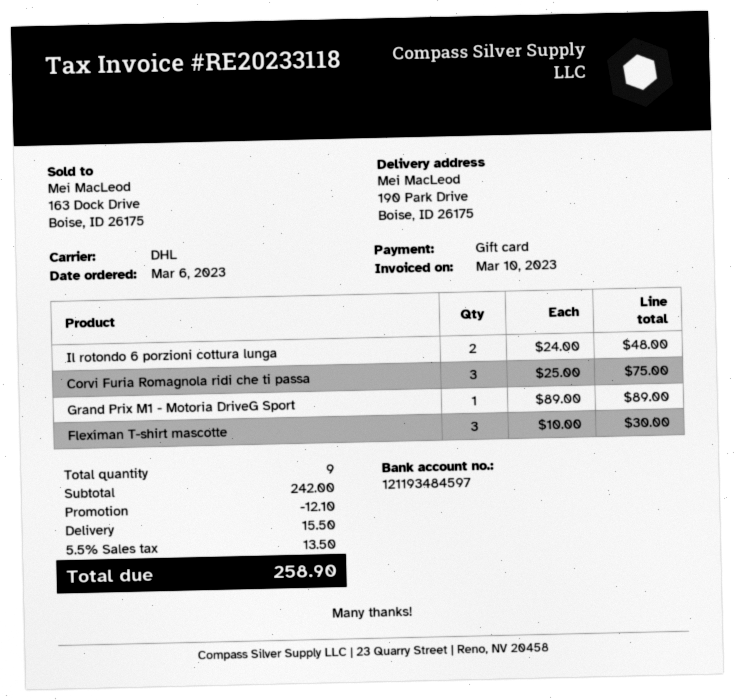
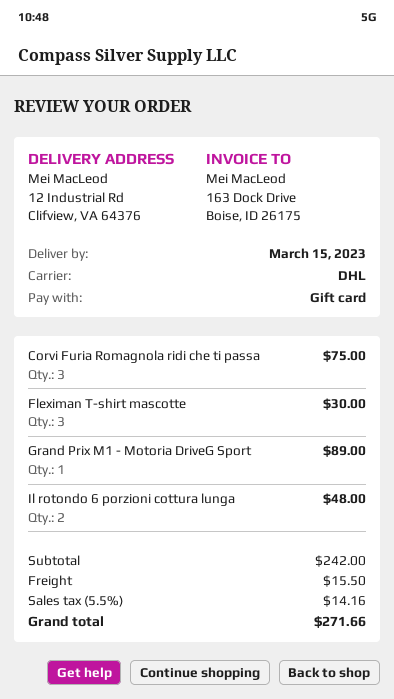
ship to: 190 Park Drive, Boise, ID 26175 -> 12 Industrial Rd, Clifview, VA 64376
discount: 12.10 -> none
tax: 5.5% = 13.50 -> 5.5% = 14.16
total: 258.90 -> 271.66

